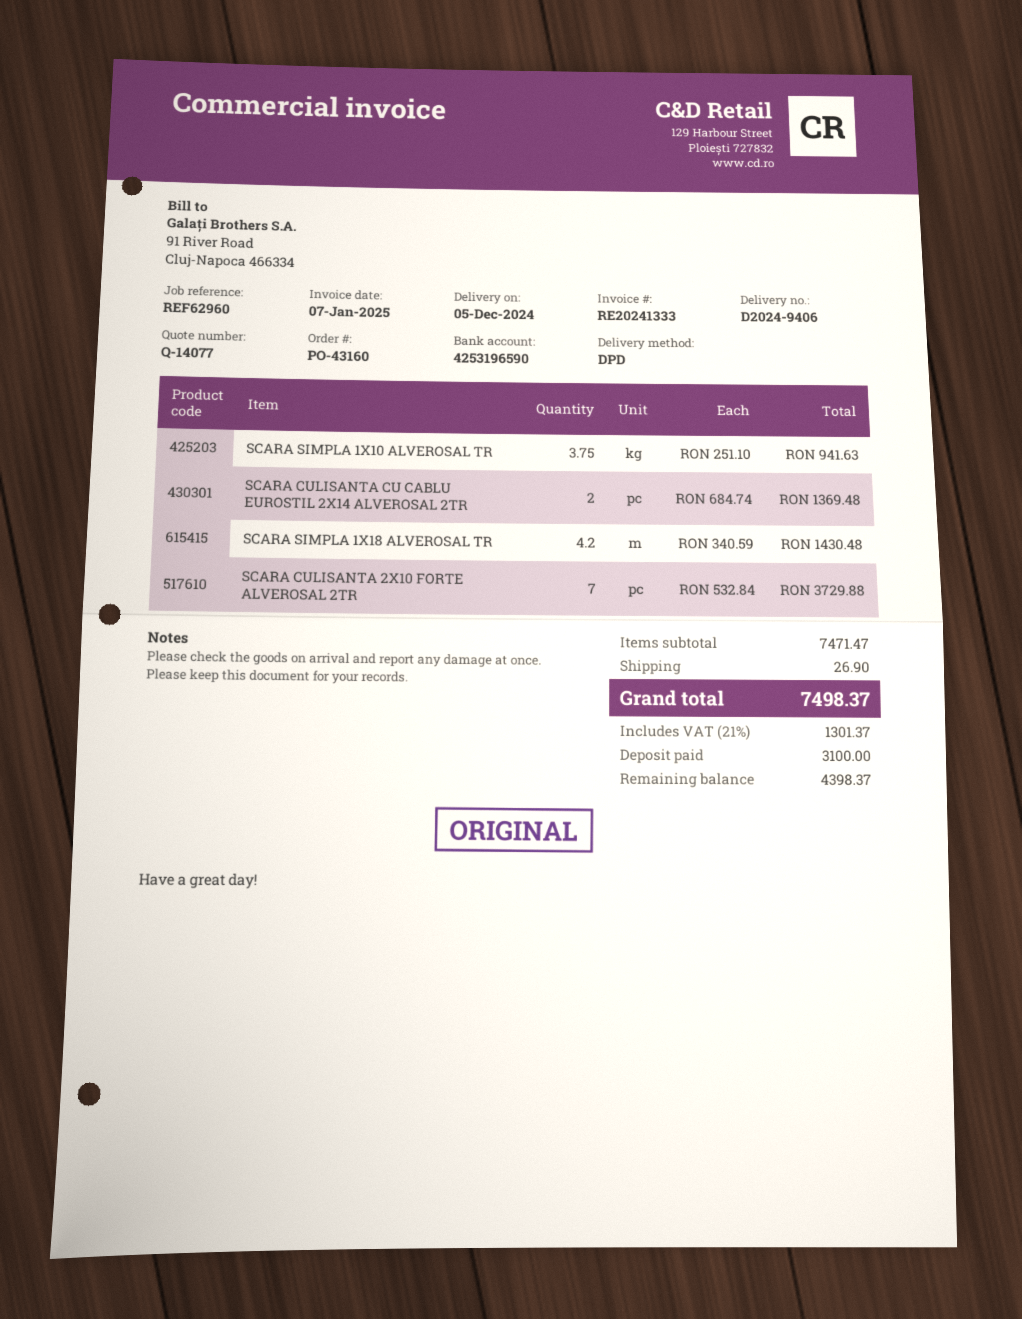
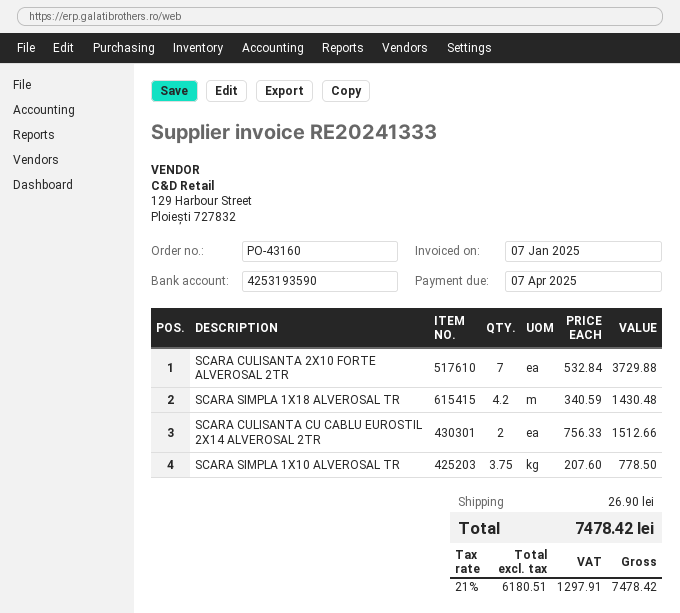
bank account: 4253196590 -> 4253193590
SCARA SIMPLA 1X10 ALVEROSAL TR: 3.75 x 251.10 = 941.63 -> 3.75 x 207.60 = 778.50
SCARA CULISANTA CU CABLU EUROSTIL 2X14 ALVEROSAL 2TR: 2 x 684.74 = 1369.48 -> 2 x 756.33 = 1512.66
tax: 21% = 1301.37 -> 21% = 1297.91
total: 7498.37 -> 7478.42

